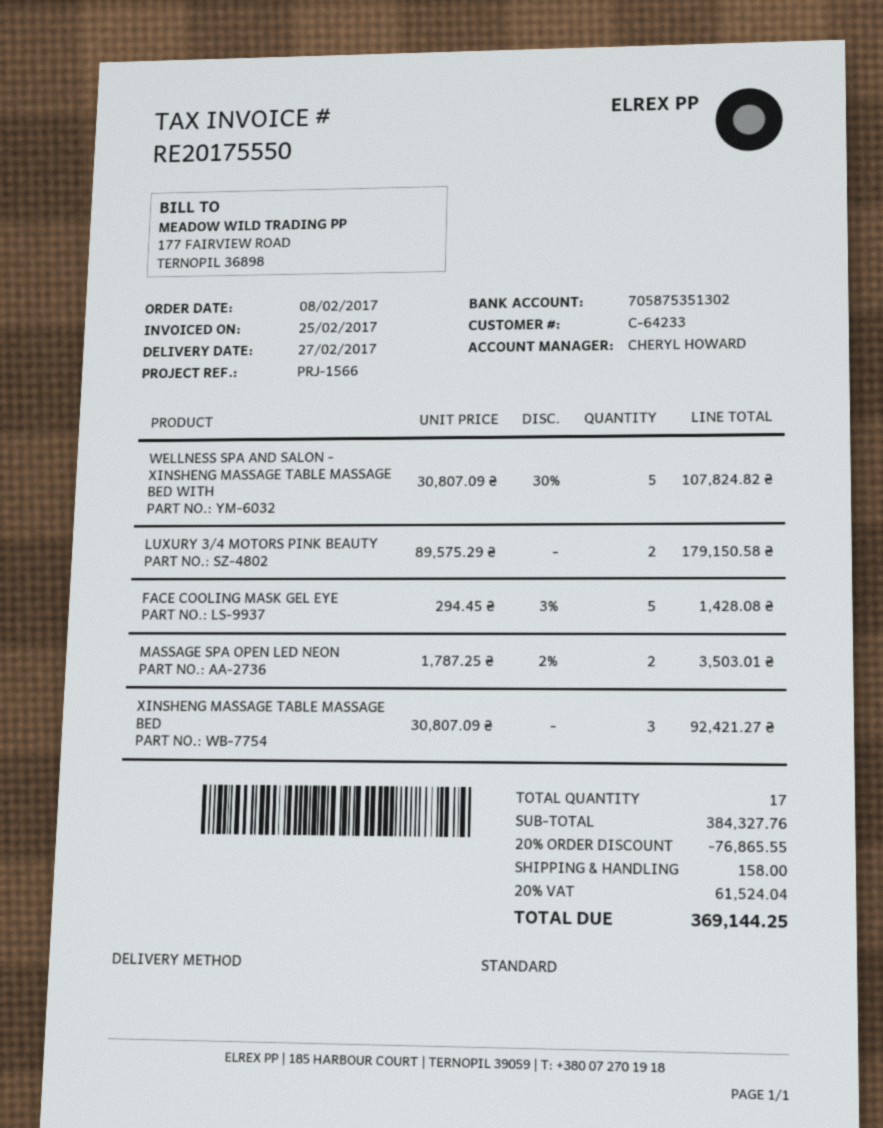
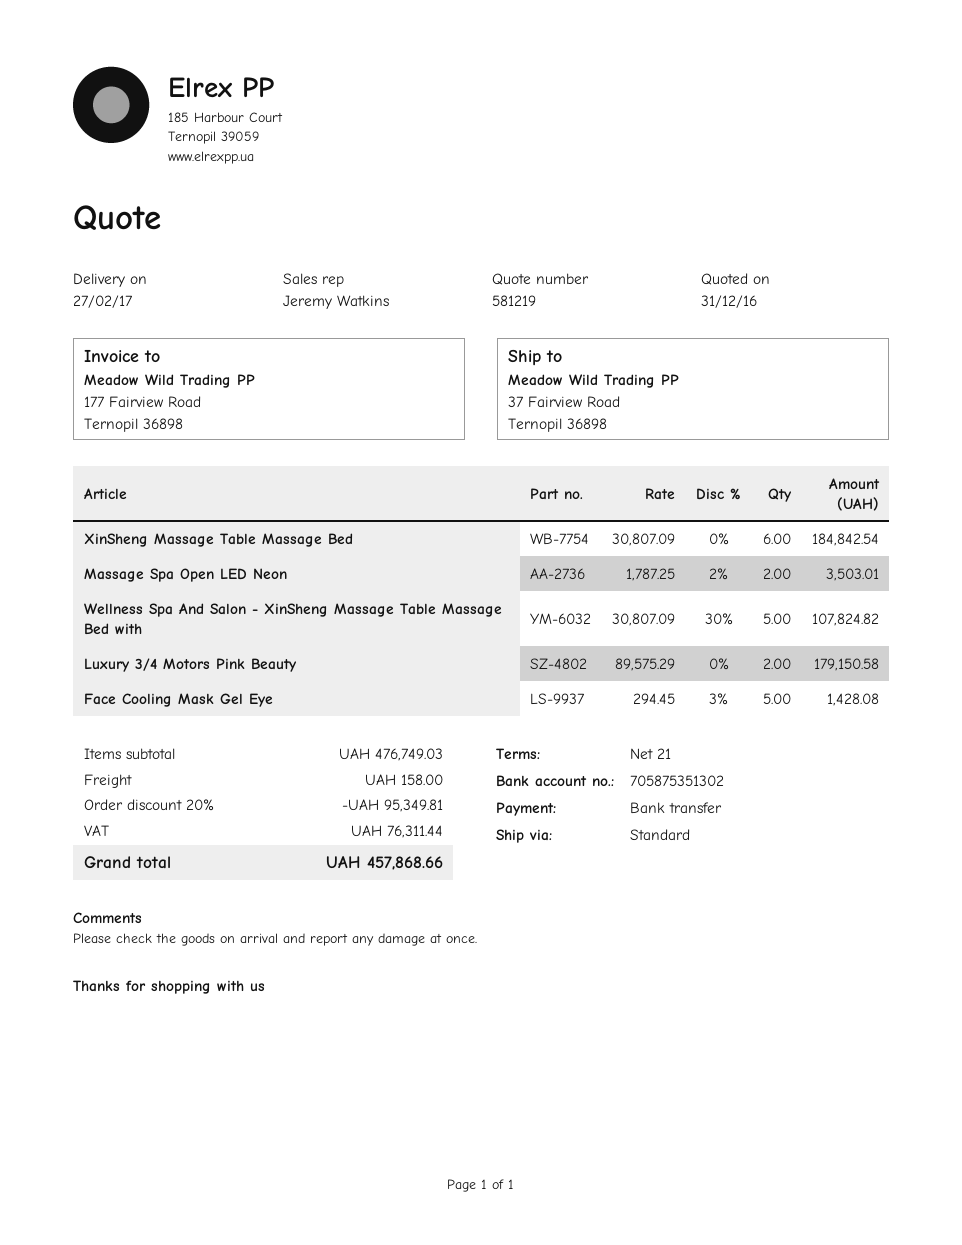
sales rep: CHERYL HOWARD -> Jeremy Watkins
XINSHENG MASSAGE TABLE MASSAGE BED: 3 x 30807.09 = 92421.27 -> 6 x 30807.09 = 184842.54
subtotal: 384327.76 -> 476749.03
discount: 20% = 76865.55 -> 20% = 95349.81
tax: 61524.04 -> 76311.44
total: 369144.25 -> 457868.66

